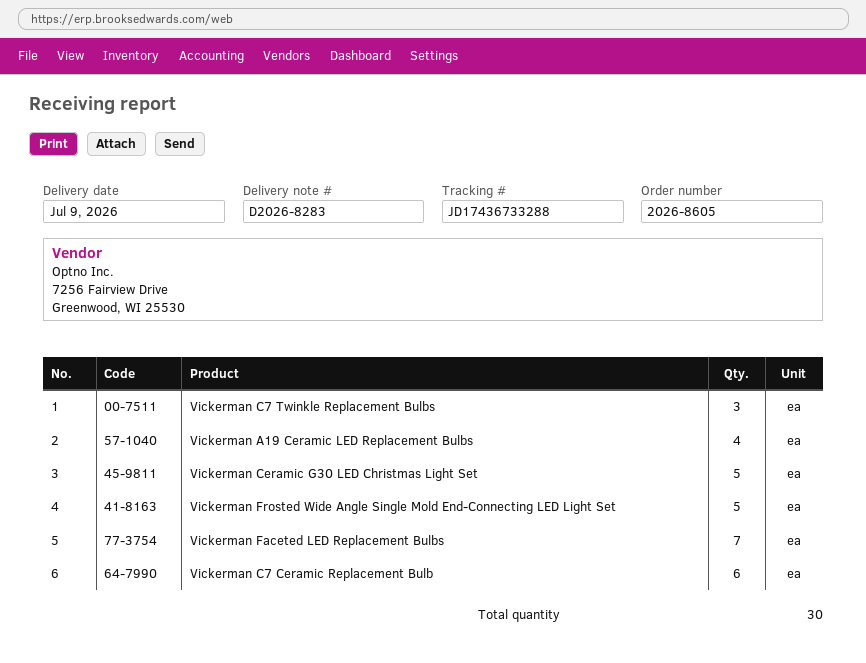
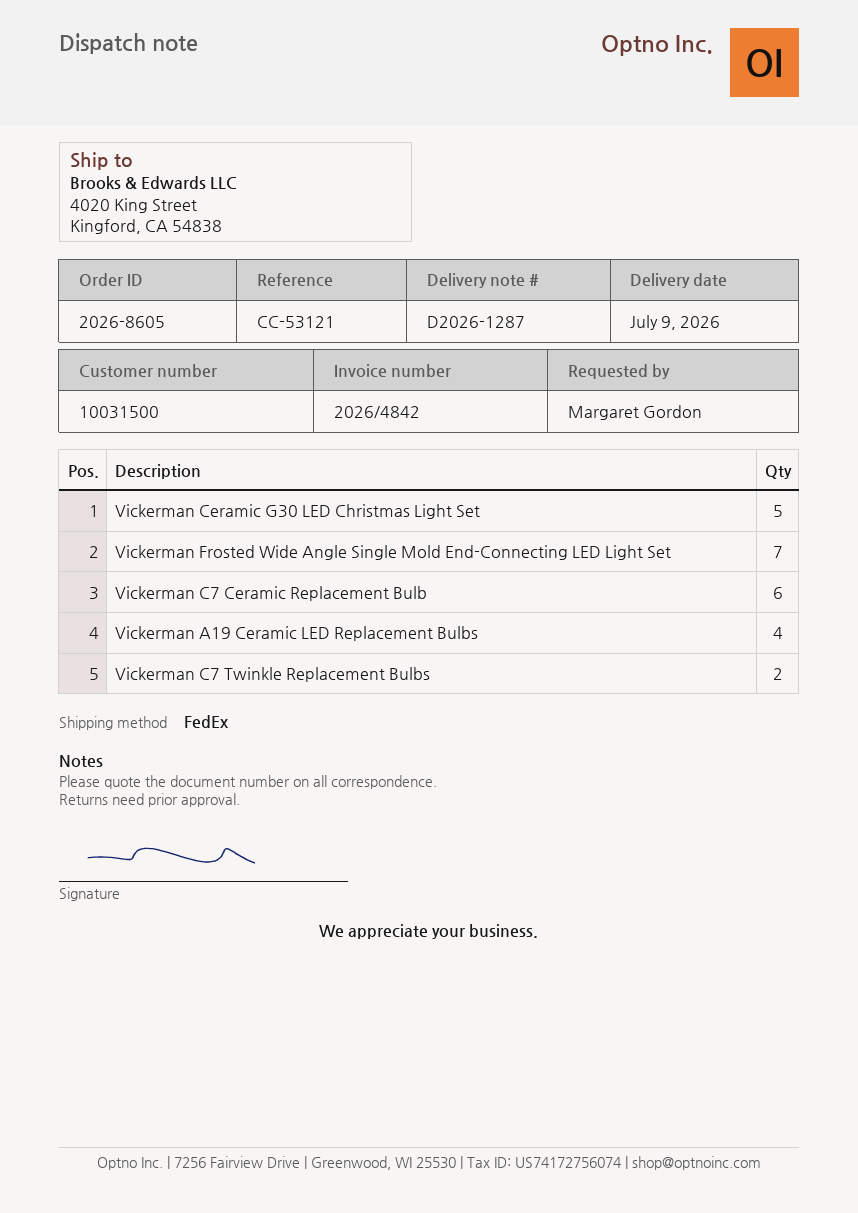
delivery note number: D2026-8283 -> D2026-1287
Vickerman C7 Twinkle Replacement Bulbs: 3 -> 2
Vickerman Frosted Wide Angle Single Mold End-Connecting LED Light Set: 5 -> 7
Vickerman Faceted LED Replacement Bulbs: 7 -> none

